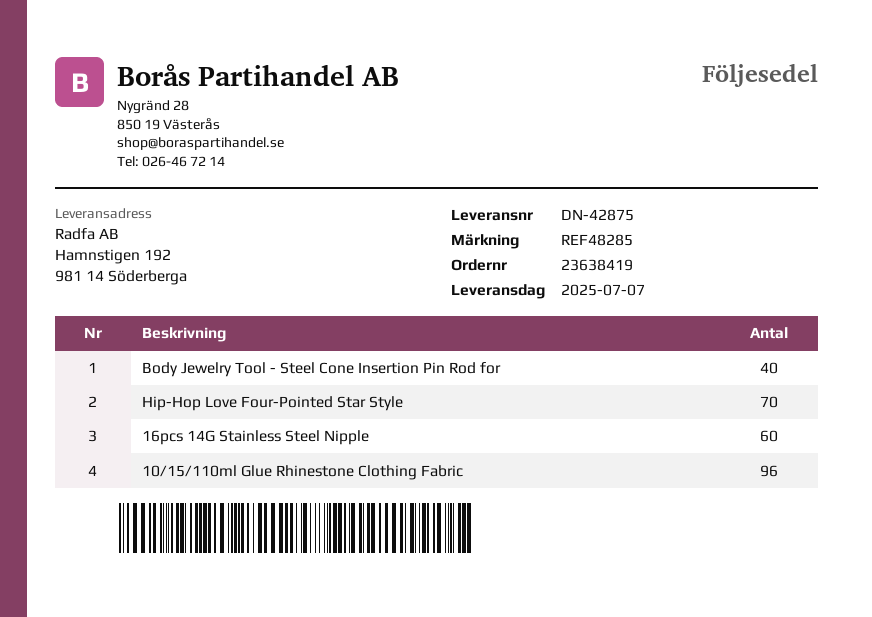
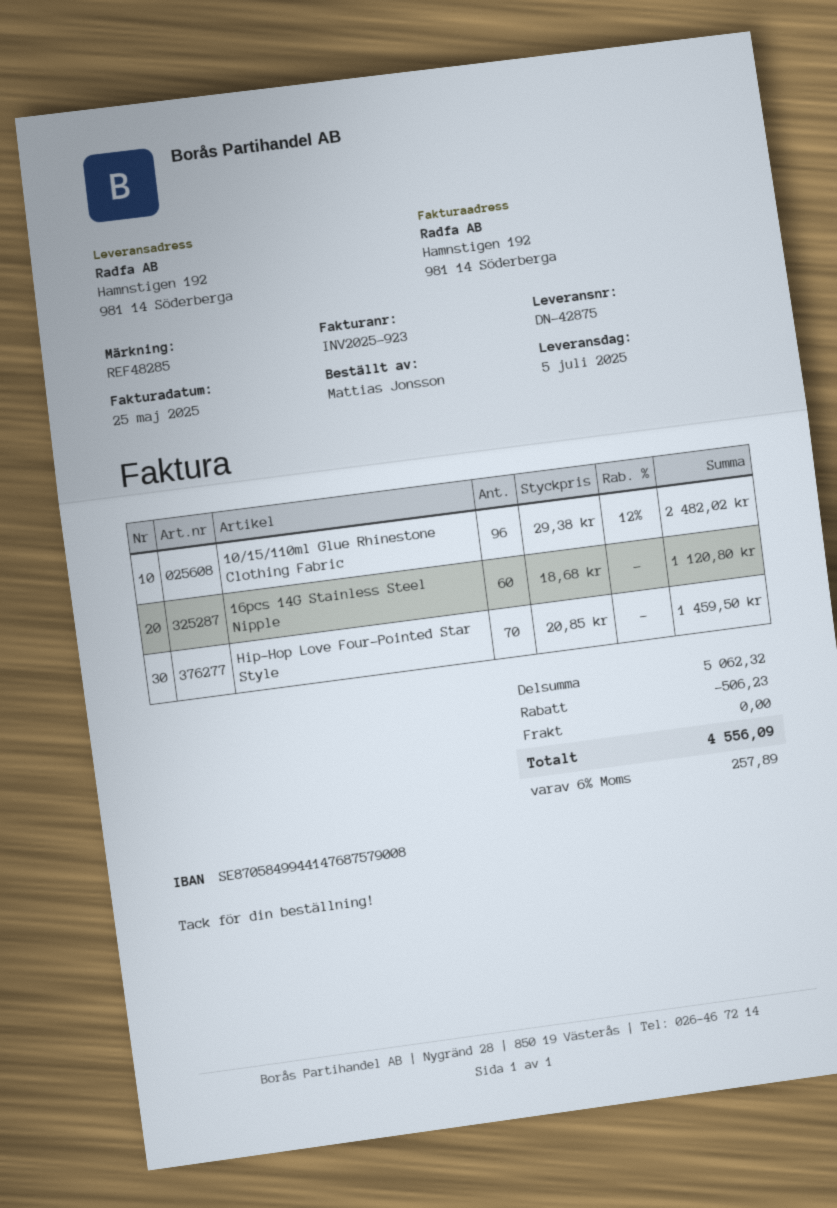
delivery date: 2025-07-07 -> 2025-07-05
Body Jewelry Tool - Steel Cone Insertion Pin Rod for: 40 -> none

